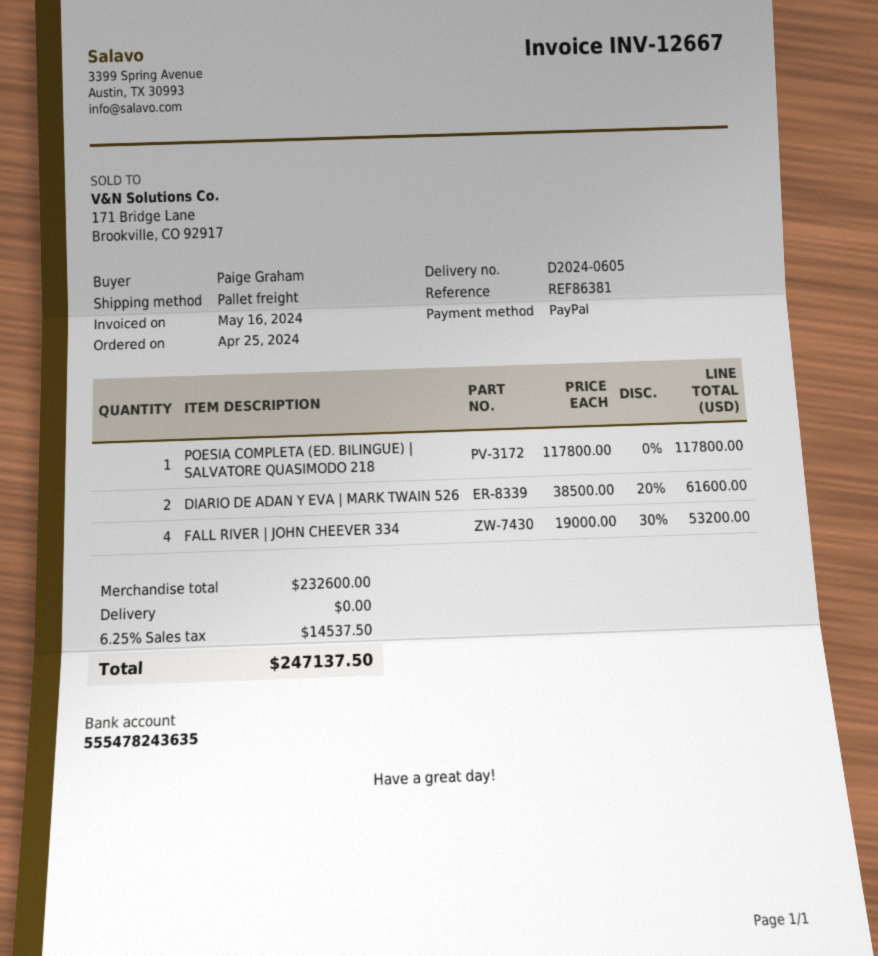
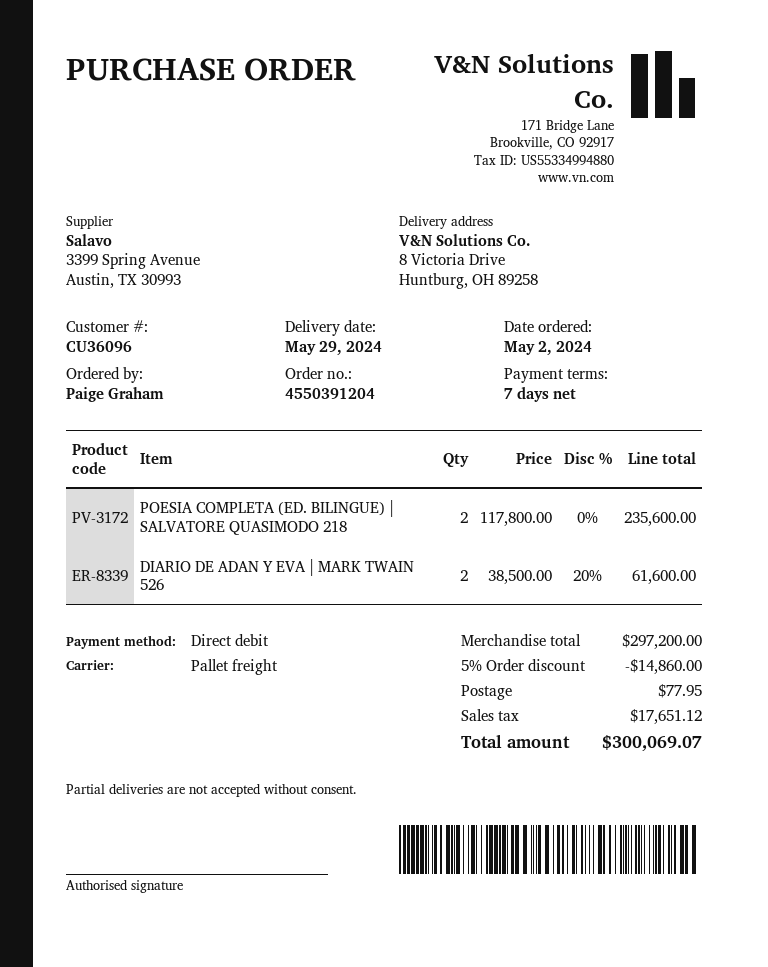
order date: 2024-04-25 -> 2024-05-02
payment method: PayPal -> direct debit
POESIA COMPLETA (ED. BILINGUE) | SALVATORE QUASIMODO 218: 1 x 117800.00 = 117800.00 -> 2 x 117800.00 = 235600.00
FALL RIVER | JOHN CHEEVER 334: 4 x 19000.00 - 30% = 53200.00 -> none
subtotal: 232600.00 -> 297200.00
discount: none -> 5% = 14860.00
shipping: 0.00 -> 77.95
tax: 14537.50 -> 17651.12
total: 247137.50 -> 300069.07

